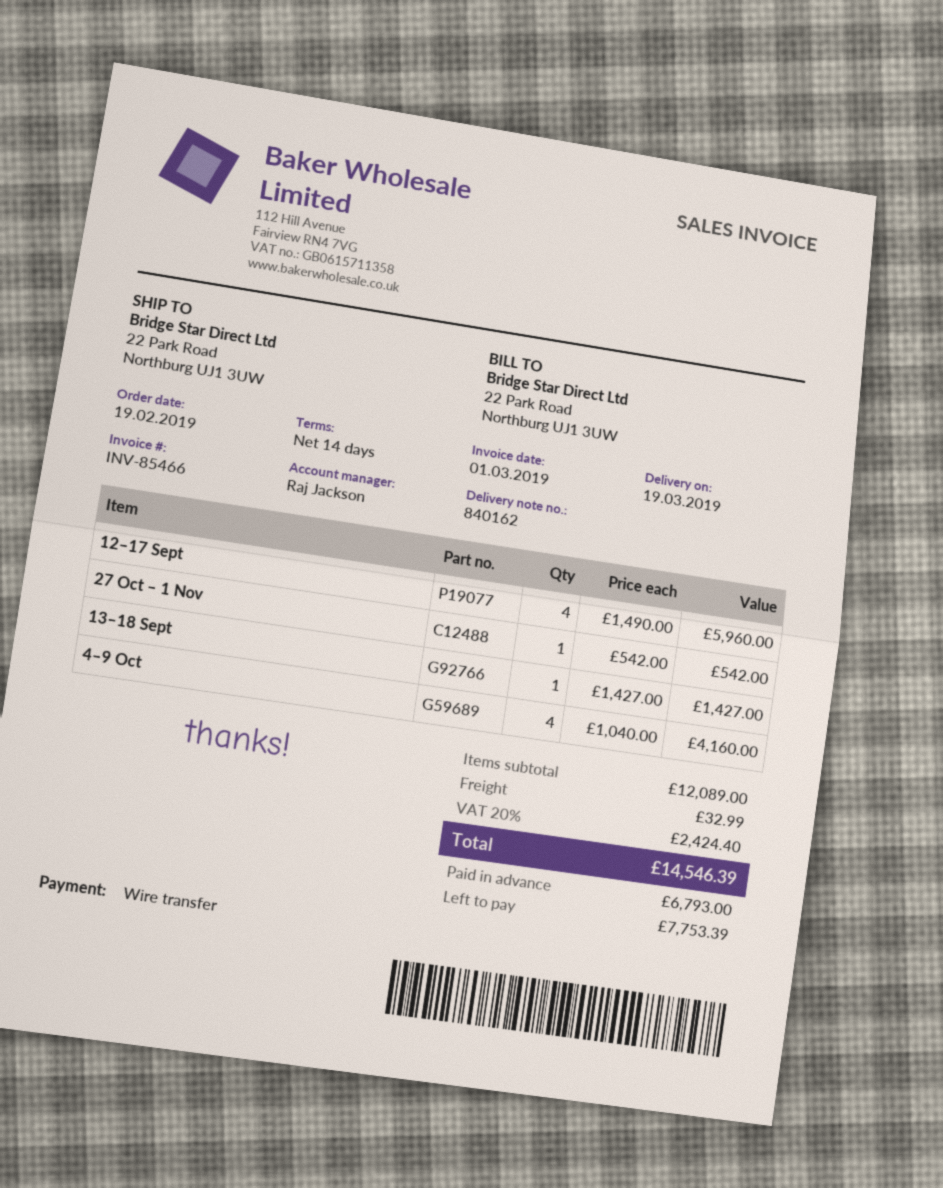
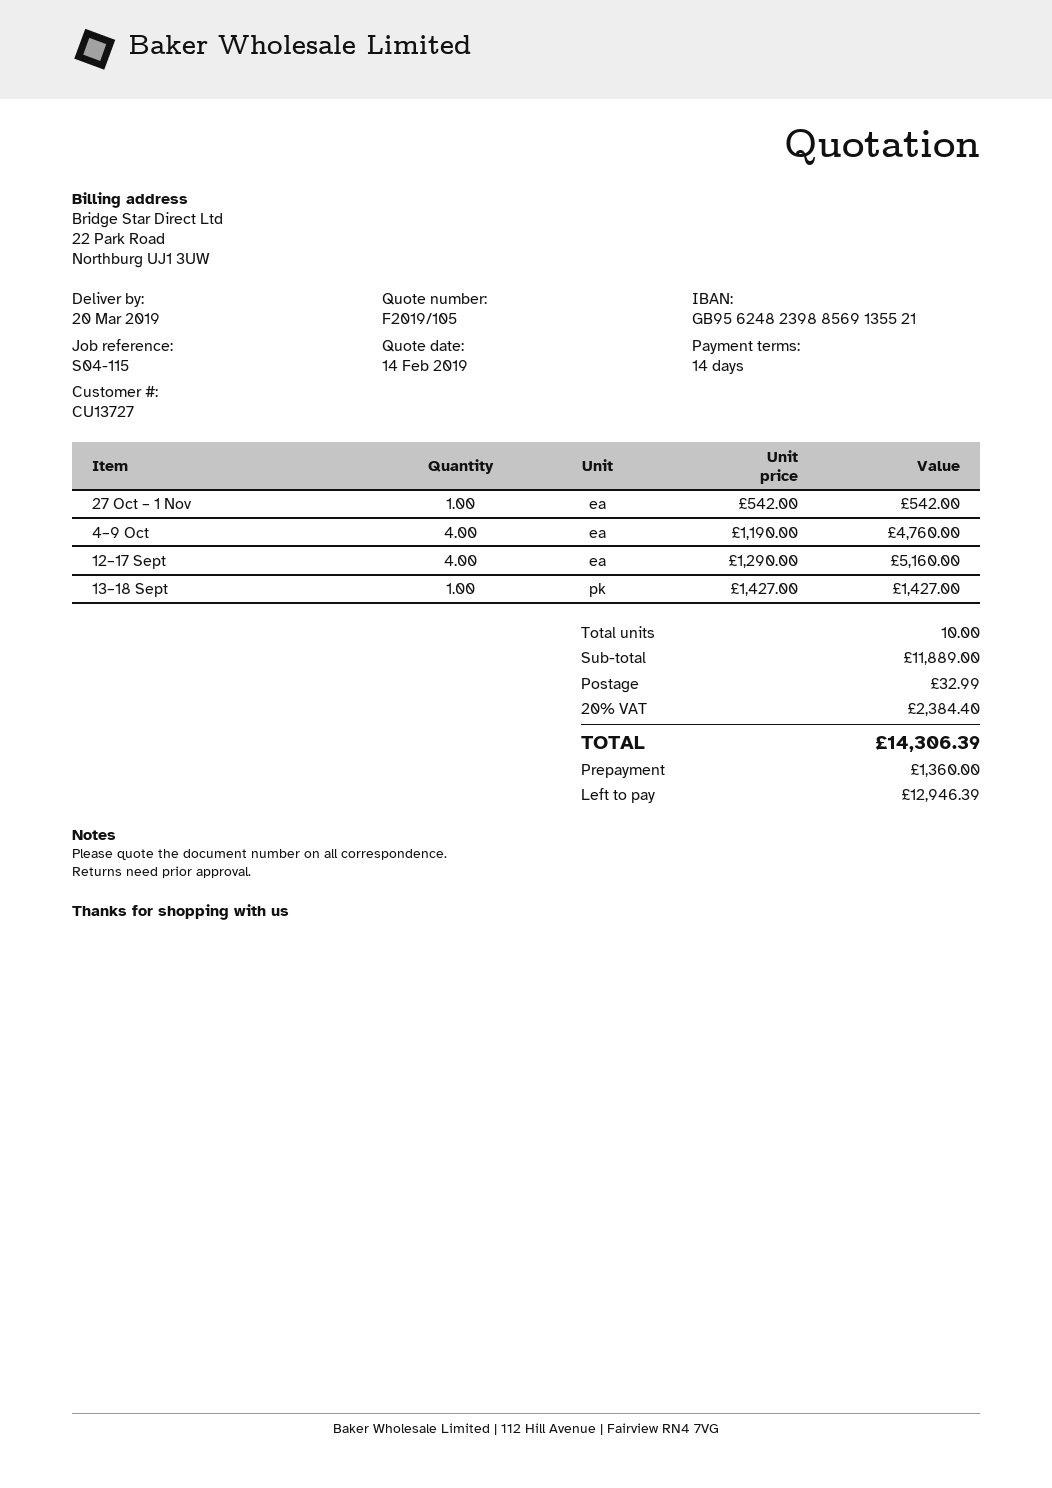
delivery date: 2019-03-19 -> 2019-03-20
12–17 Sept: 4 x 1490.00 = 5960.00 -> 4 x 1290.00 = 5160.00
4–9 Oct: 4 x 1040.00 = 4160.00 -> 4 x 1190.00 = 4760.00
subtotal: 12089.00 -> 11889.00
tax: 20% = 2424.40 -> 20% = 2384.40
total: 14546.39 -> 14306.39
deposit: 6793.00 -> 1360.00
balance: 7753.39 -> 12946.39

